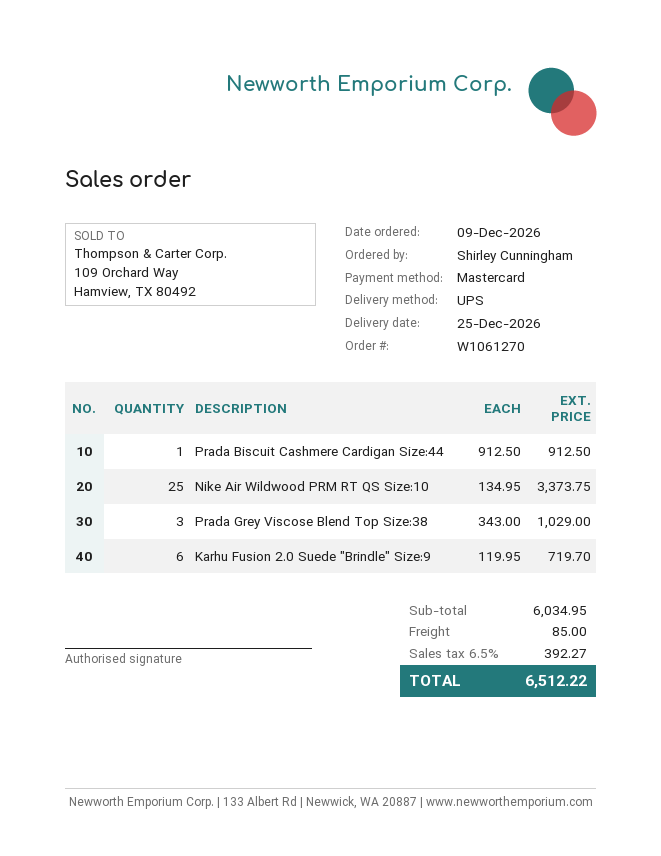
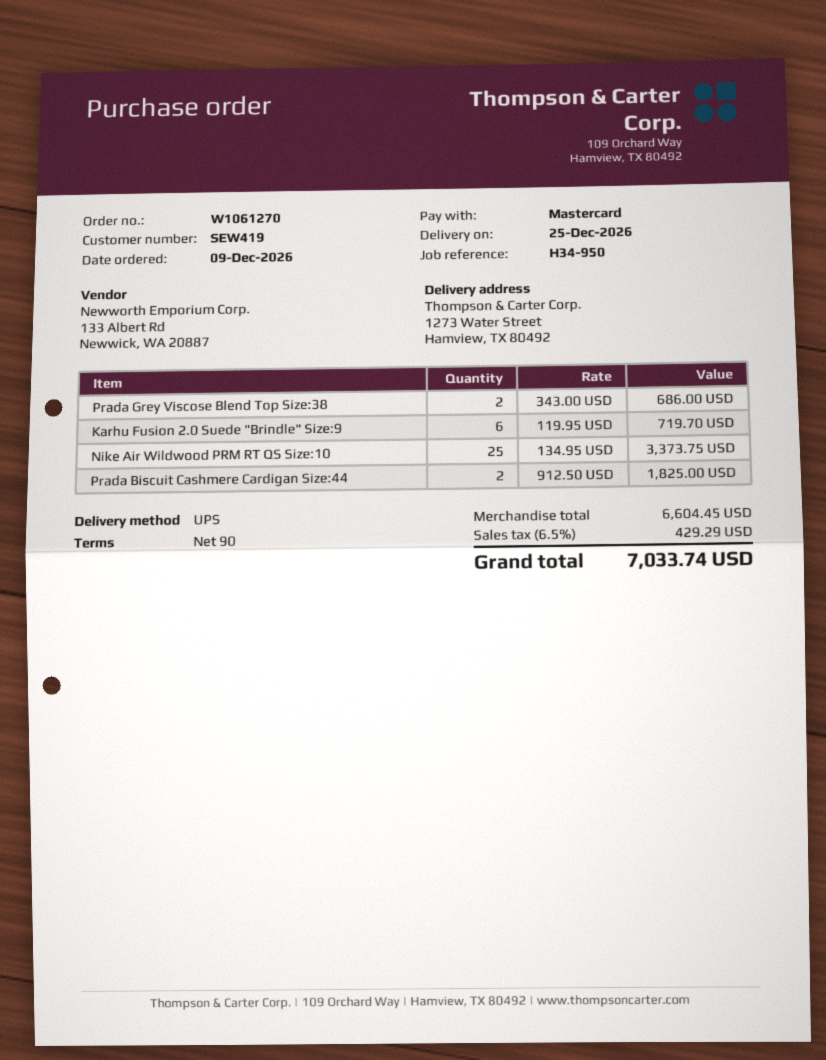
Prada Biscuit Cashmere Cardigan Size:44: 1 x 912.50 = 912.50 -> 2 x 912.50 = 1825.00
Prada Grey Viscose Blend Top Size:38: 3 x 343.00 = 1029.00 -> 2 x 343.00 = 686.00
subtotal: 6034.95 -> 6604.45
shipping: 85.00 -> none
tax: 6.5% = 392.27 -> 6.5% = 429.29
total: 6512.22 -> 7033.74

